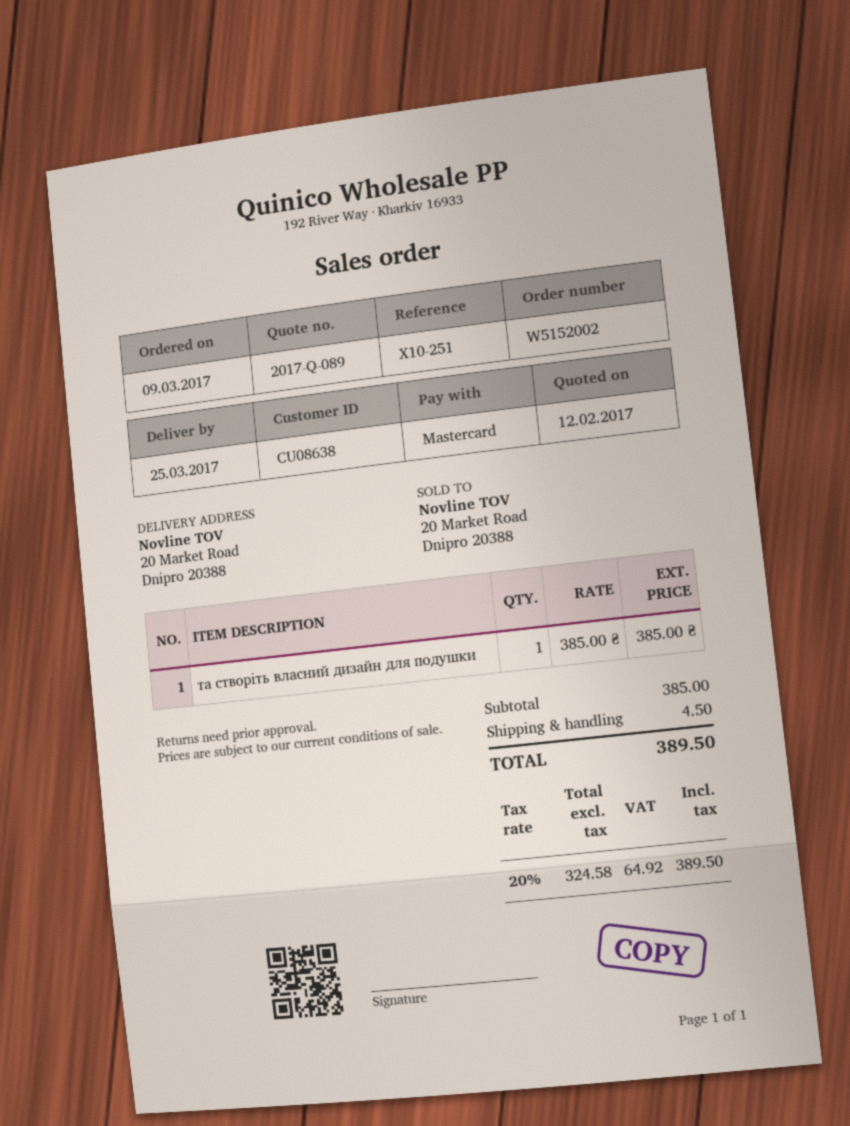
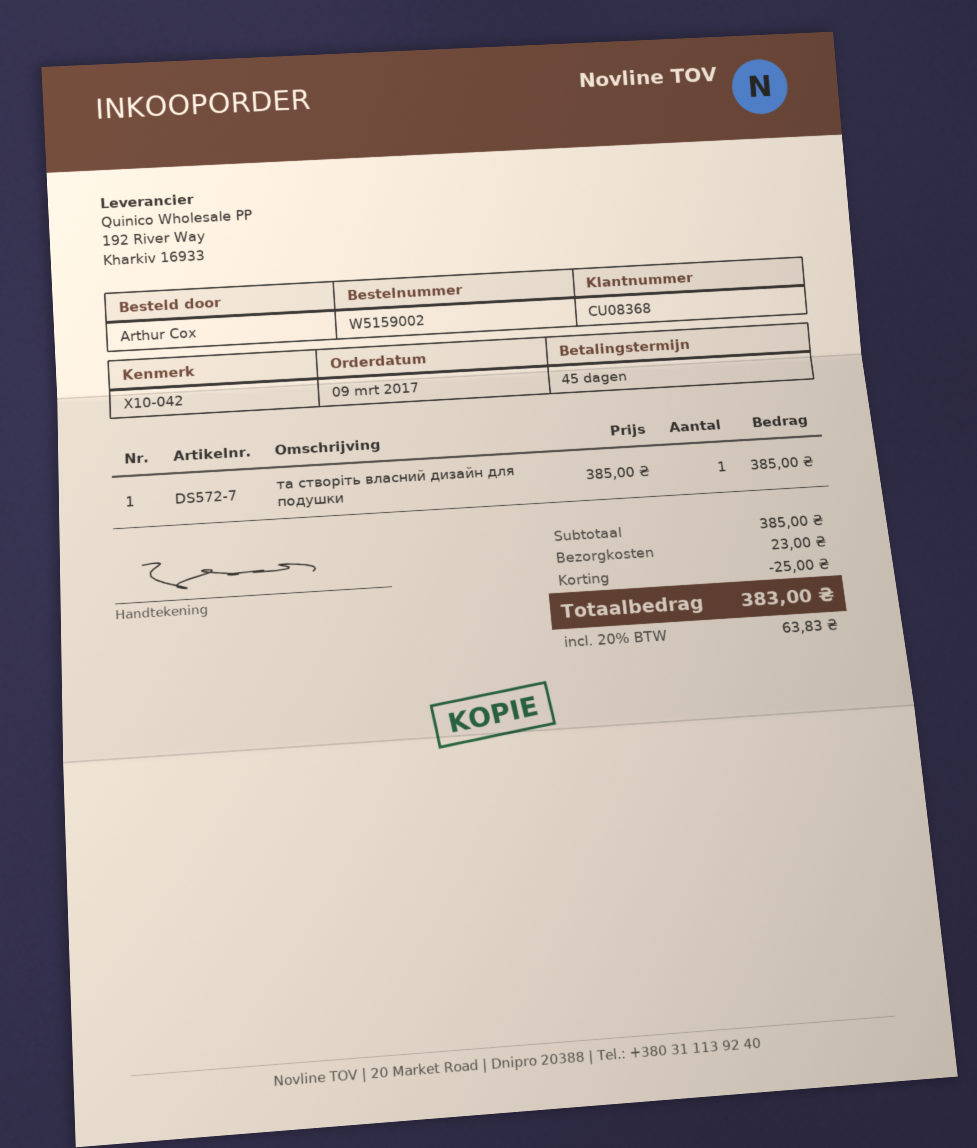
order number: W5152002 -> W5159002
customer number: CU08638 -> CU08368
reference: X10-251 -> X10-042
discount: none -> 25.00
shipping: 4.50 -> 23.00
tax: 20% = 64.92 -> 20% = 63.83
total: 389.50 -> 383.00

